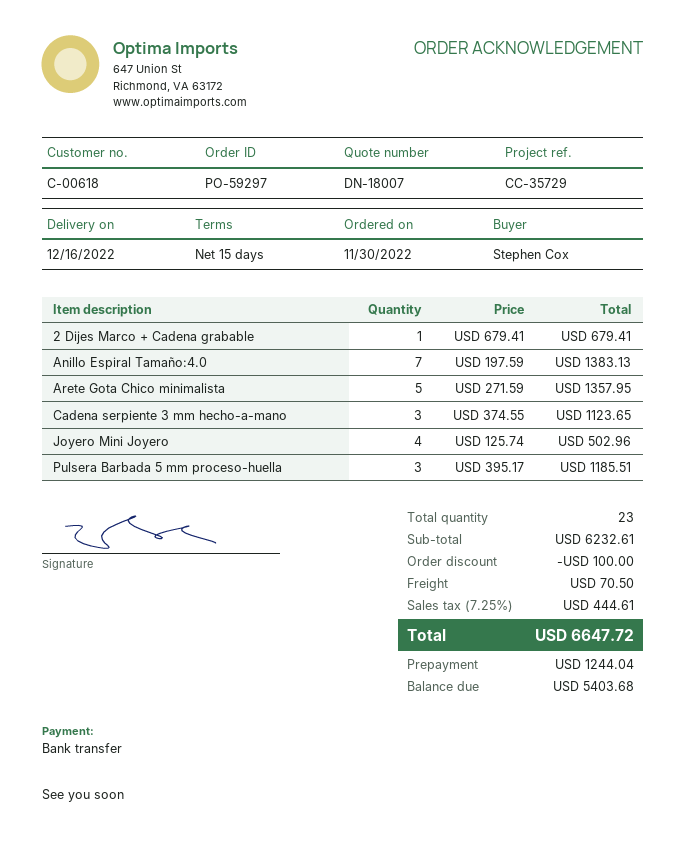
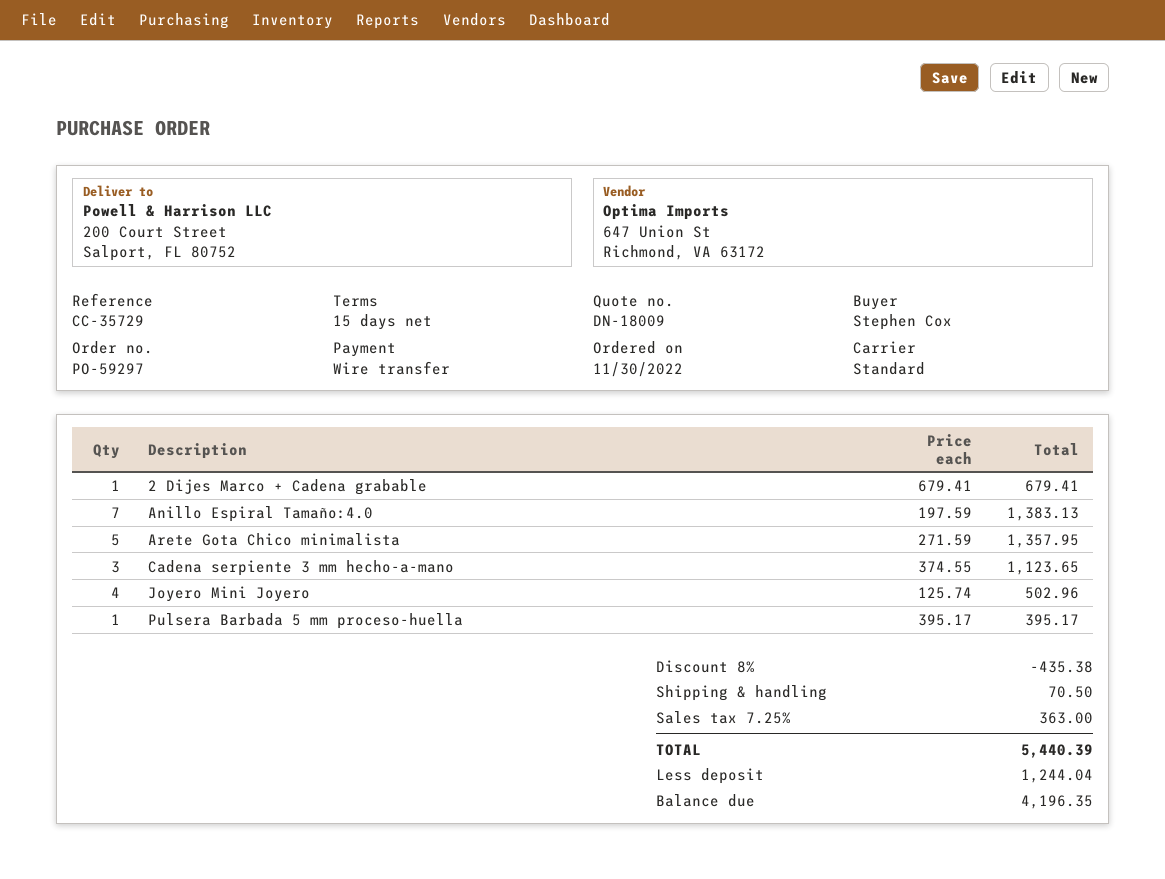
quote number: DN-18007 -> DN-18009
Pulsera Barbada 5 mm proceso-huella: 3 x 395.17 = 1185.51 -> 1 x 395.17 = 395.17
discount: 100.00 -> 435.38
tax: 7.25% = 444.61 -> 7.25% = 363.00
total: 6647.72 -> 5440.39
balance: 5403.68 -> 4196.35

